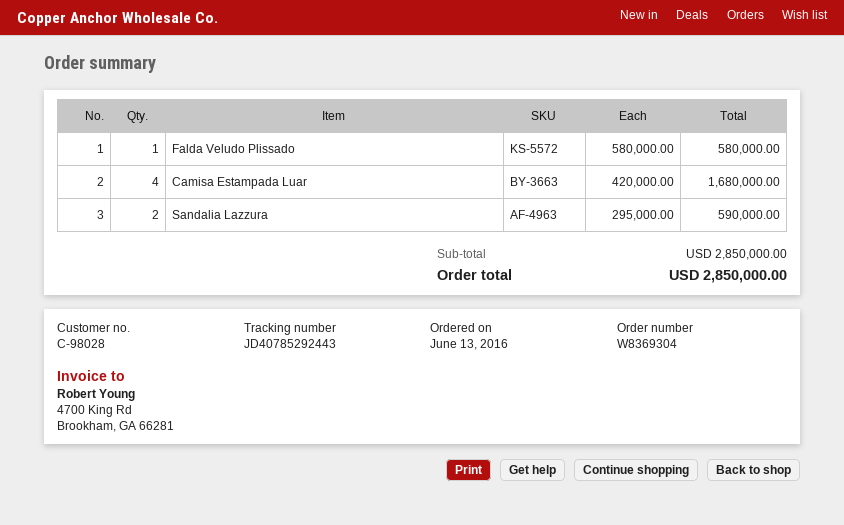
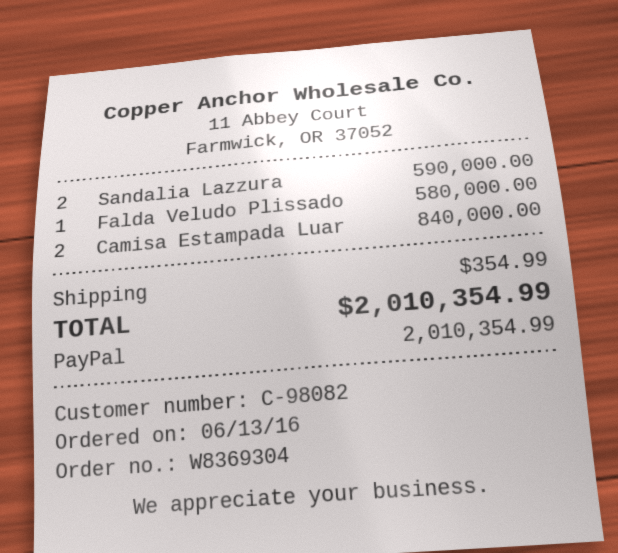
customer number: C-98028 -> C-98082
Camisa Estampada Luar: 4 for 1680000.00 -> 2 for 840000.00
shipping: none -> 354.99
total: 2850000.00 -> 2010354.99

